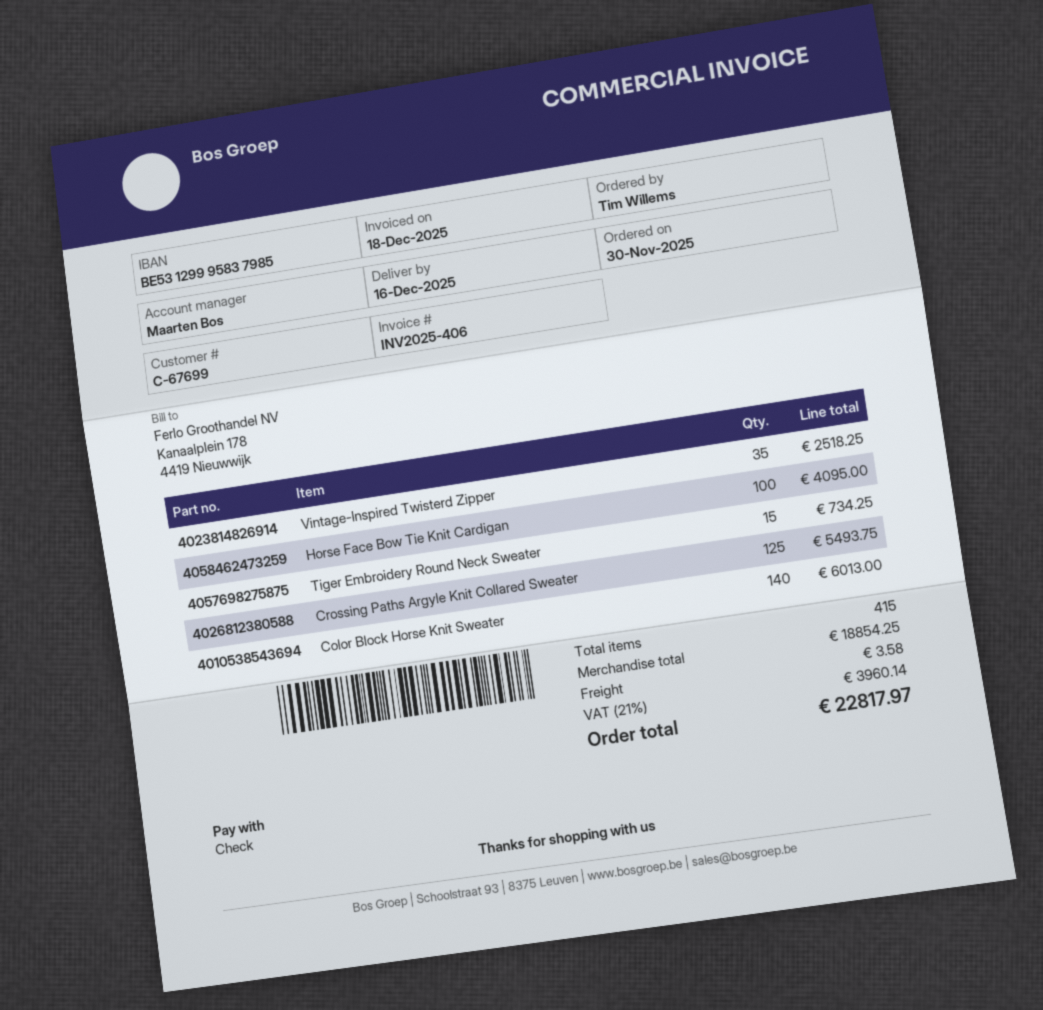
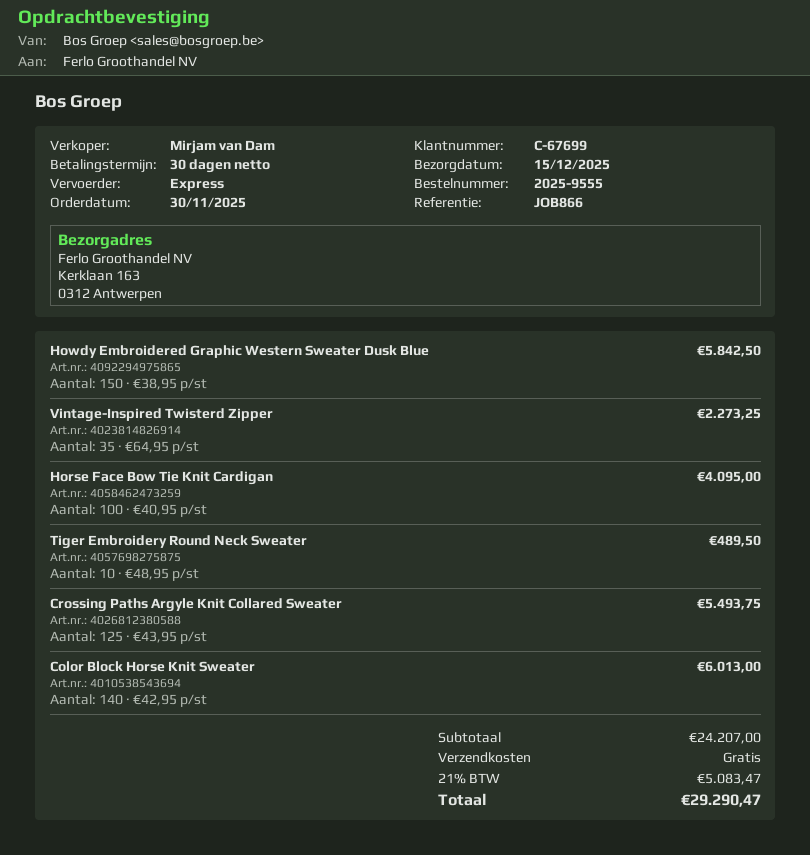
delivery date: 2025-12-16 -> 2025-12-15
sales rep: Maarten Bos -> Mirjam van Dam
Vintage-Inspired Twisterd Zipper: 35 for 2518.25 -> 35 for 2273.25
Tiger Embroidery Round Neck Sweater: 15 for 734.25 -> 10 for 489.50
Howdy Embroidered Graphic Western Sweater Dusk Blue: none -> 150 for 5842.50
subtotal: 18854.25 -> 24207.00
shipping: 3.58 -> 0.00
tax: 21% = 3960.14 -> 21% = 5083.47
total: 22817.97 -> 29290.47

